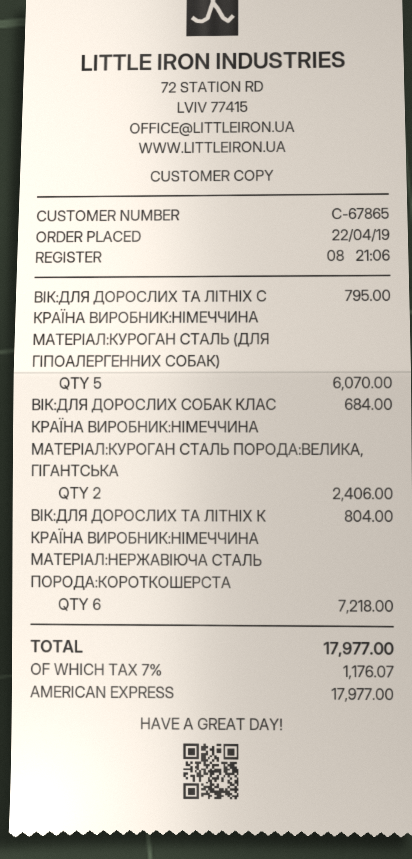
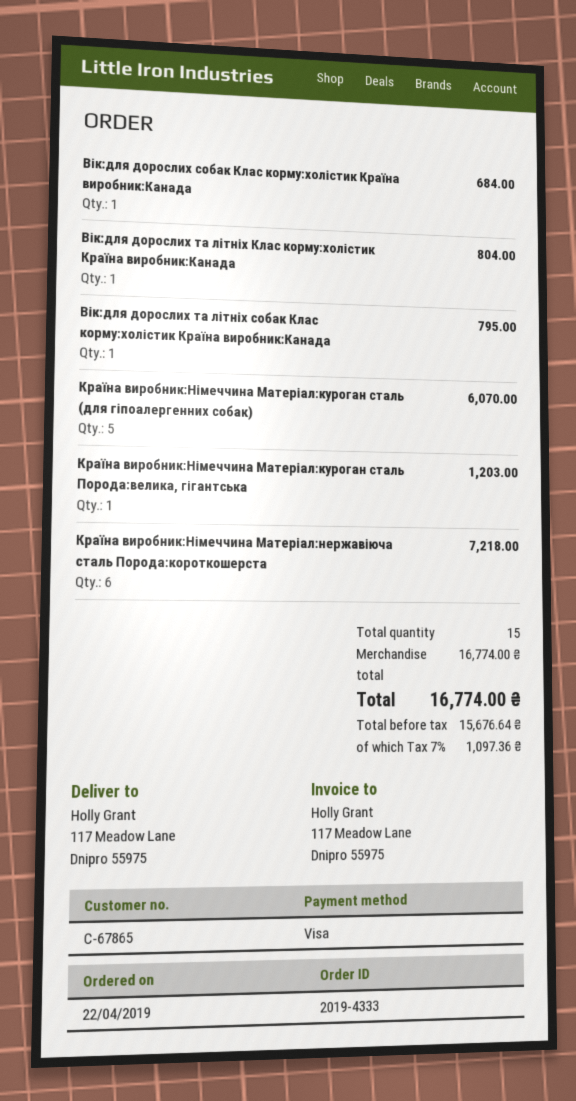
payment method: American Express -> Visa
КРАЇНА ВИРОБНИК:НІМЕЧЧИНА МАТЕРІАЛ:КУРОГАН СТАЛЬ ПОРОДА:ВЕЛИКА, ГІГАНТСЬКА: 2 for 2406.00 -> 1 for 1203.00
tax: 7% = 1176.07 -> 7% = 1097.36
total: 17977.00 -> 16774.00

